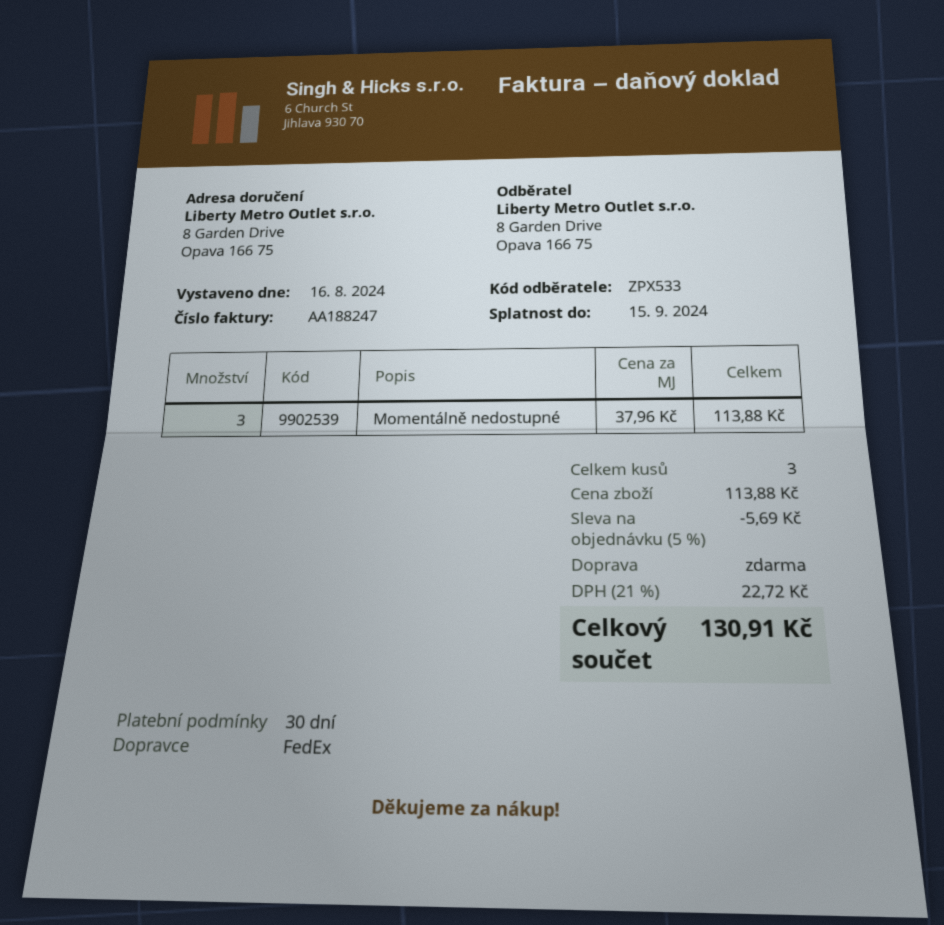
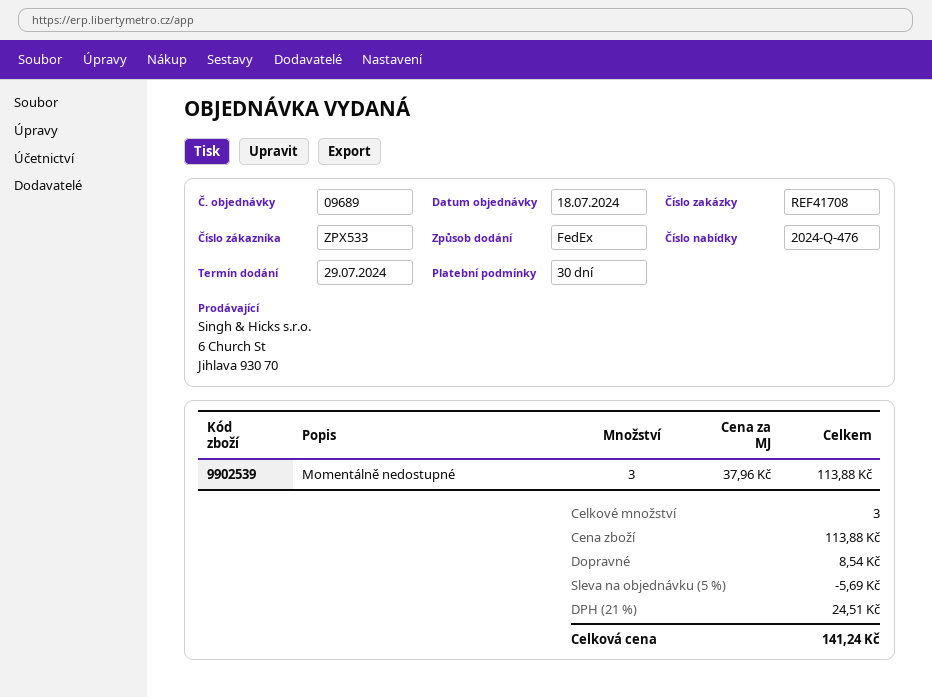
shipping: 0.00 -> 8.54
tax: 21% = 22.72 -> 21% = 24.51
total: 130.91 -> 141.24

